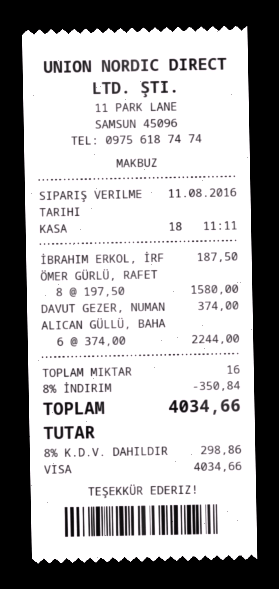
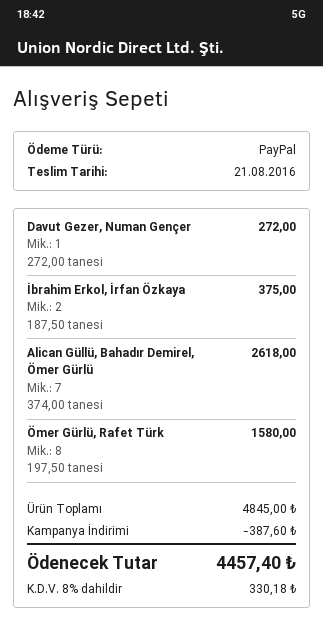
payment method: Visa -> PayPal
İBRAHIM ERKOL, İRF: 1 x 187.50 = 187.50 -> 2 x 187.50 = 375.00
DAVUT GEZER, NUMAN: 1 x 374.00 = 374.00 -> 1 x 272.00 = 272.00
ALICAN GÜLLÜ, BAHA: 6 x 374.00 = 2244.00 -> 7 x 374.00 = 2618.00
discount: 350.84 -> 387.60
tax: 8% = 298.86 -> 8% = 330.18
total: 4034.66 -> 4457.40

